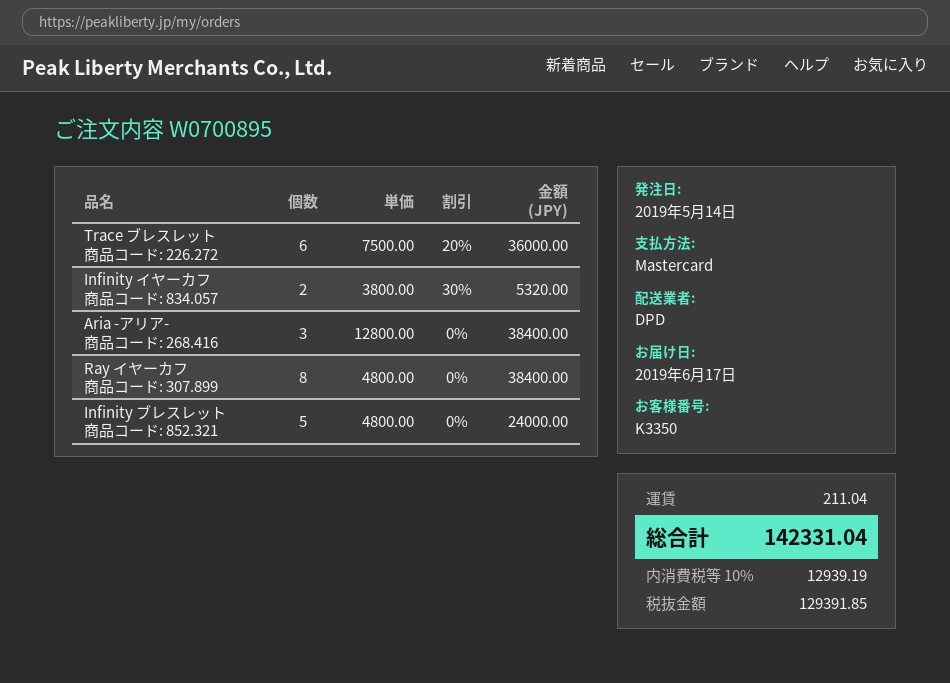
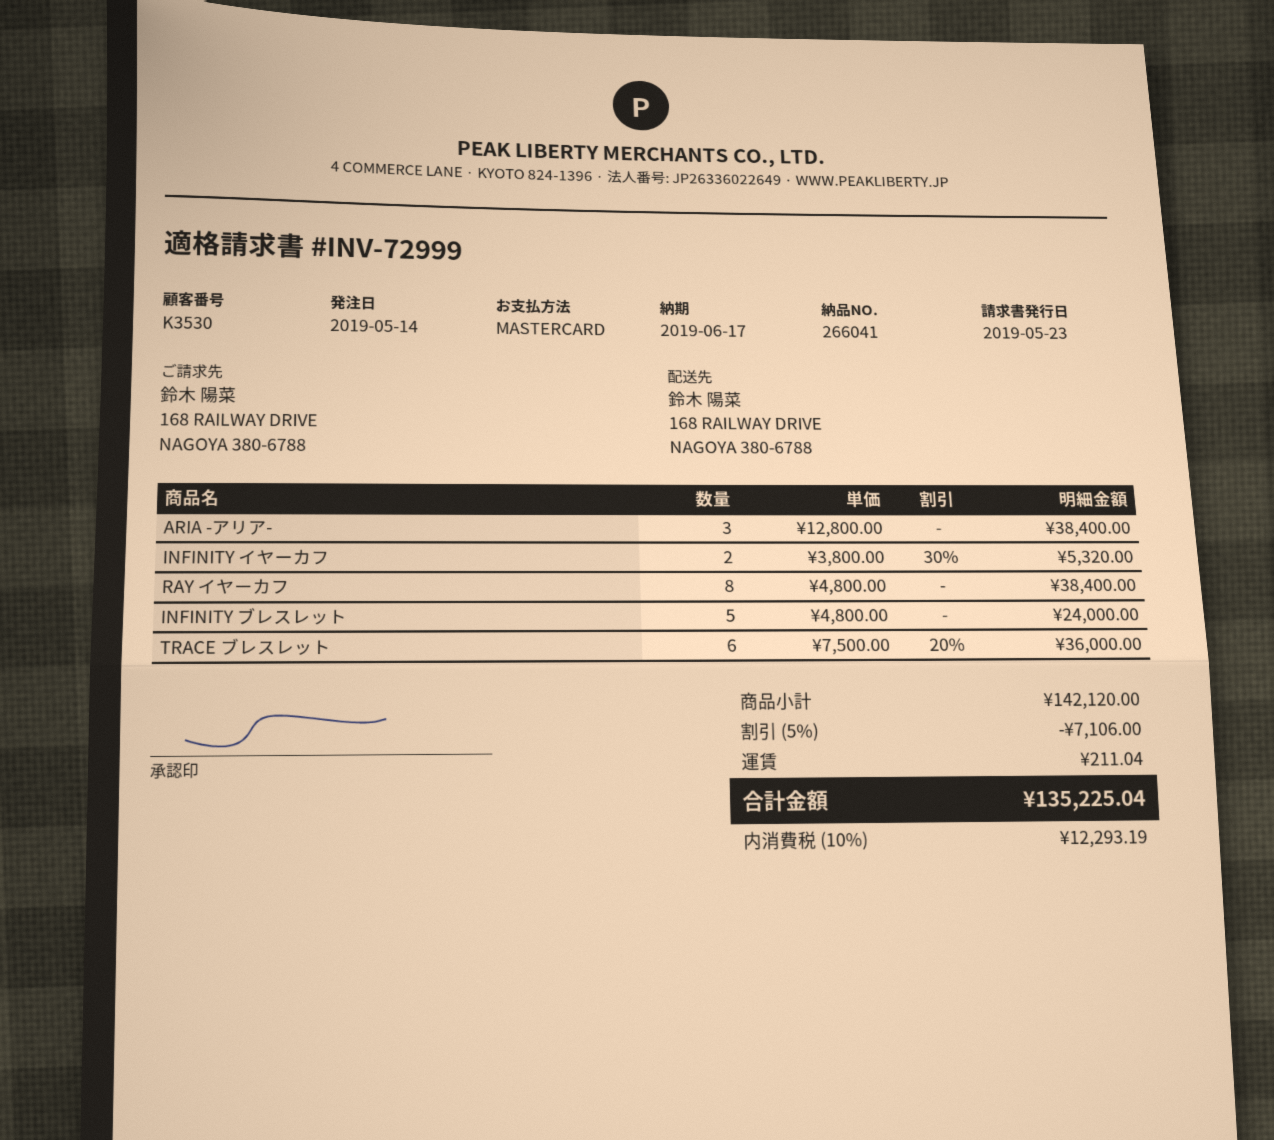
customer number: K3350 -> K3530
discount: none -> 5% = 7106.00
tax: 10% = 12939.19 -> 10% = 12293.19
total: 142331.04 -> 135225.04

